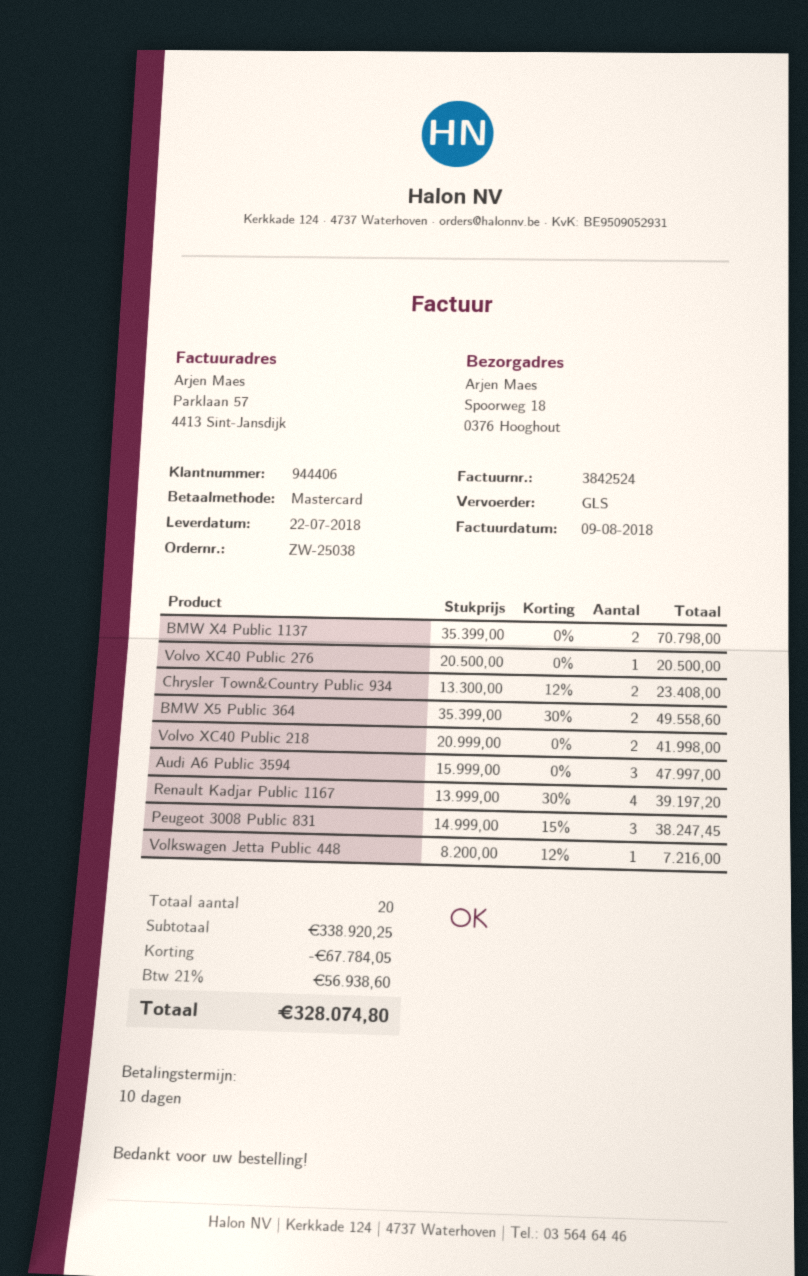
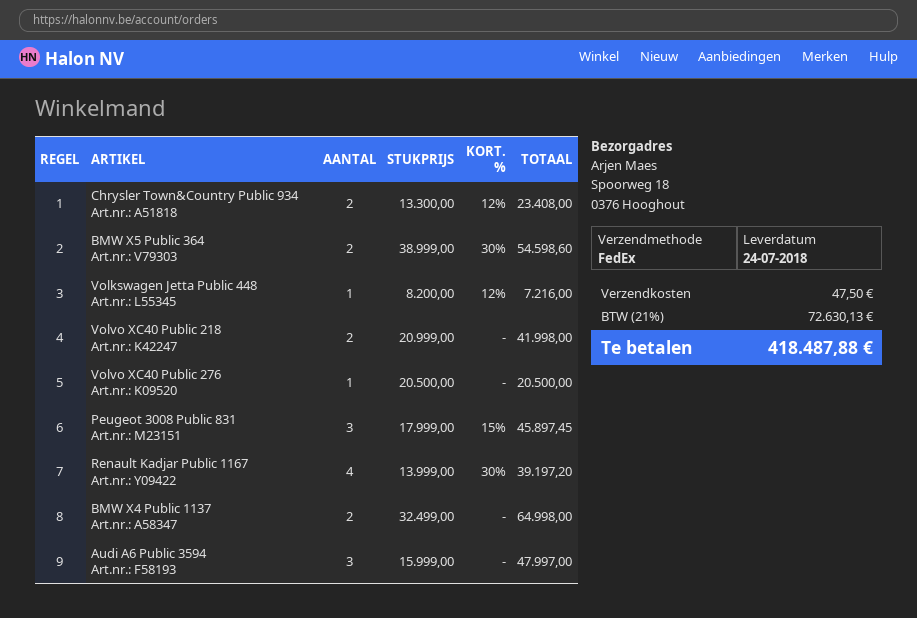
delivery date: 2018-07-22 -> 2018-07-24
shipping method: GLS -> FedEx
BMW X4 Public 1137: 2 x 35399.00 = 70798.00 -> 2 x 32499.00 = 64998.00
BMW X5 Public 364: 2 x 35399.00 - 30% = 49558.60 -> 2 x 38999.00 - 30% = 54598.60
Peugeot 3008 Public 831: 3 x 14999.00 - 15% = 38247.45 -> 3 x 17999.00 - 15% = 45897.45
discount: 67784.05 -> none
shipping: none -> 47.50
tax: 21% = 56938.60 -> 21% = 72630.13
total: 328074.80 -> 418487.88

